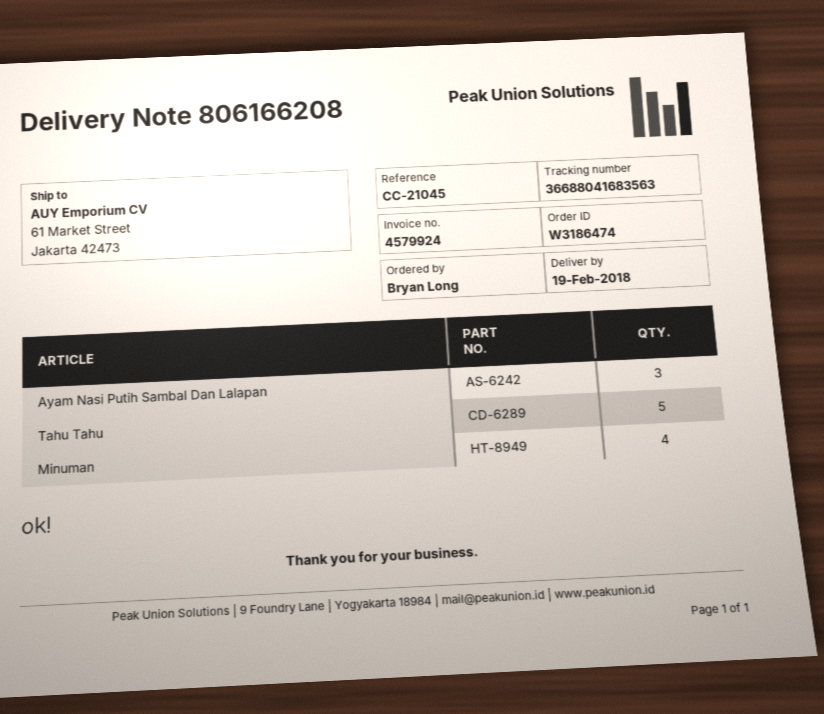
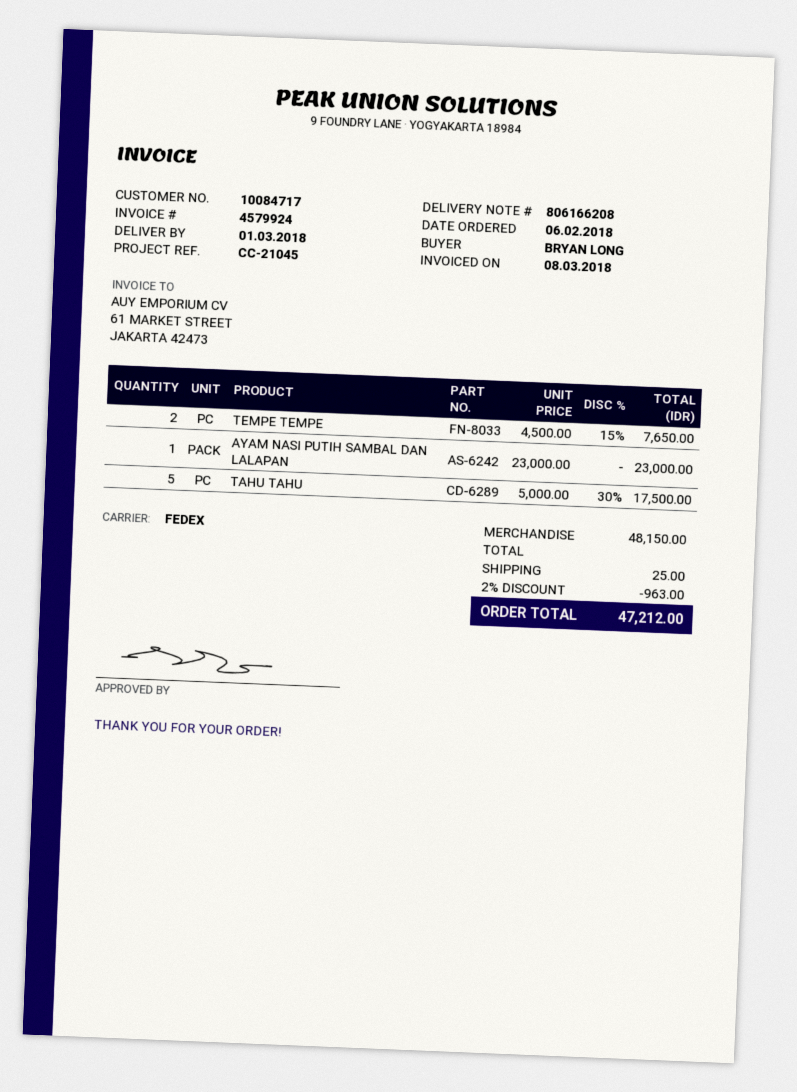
delivery date: 2018-02-19 -> 2018-03-01
Ayam Nasi Putih Sambal Dan Lalapan: 3 -> 1
Minuman: 4 -> none
TEMPE TEMPE: none -> 2

